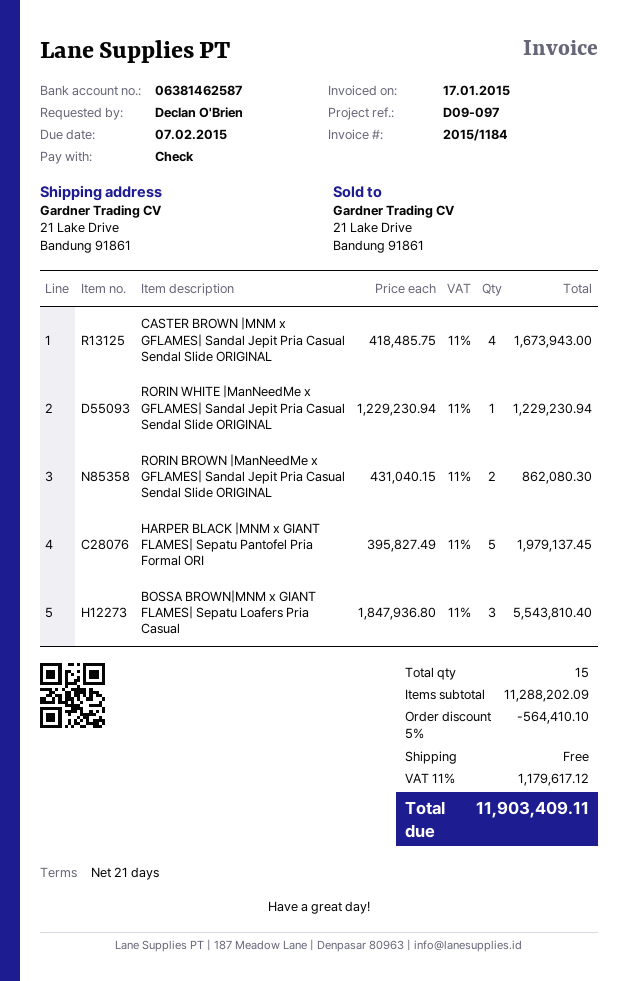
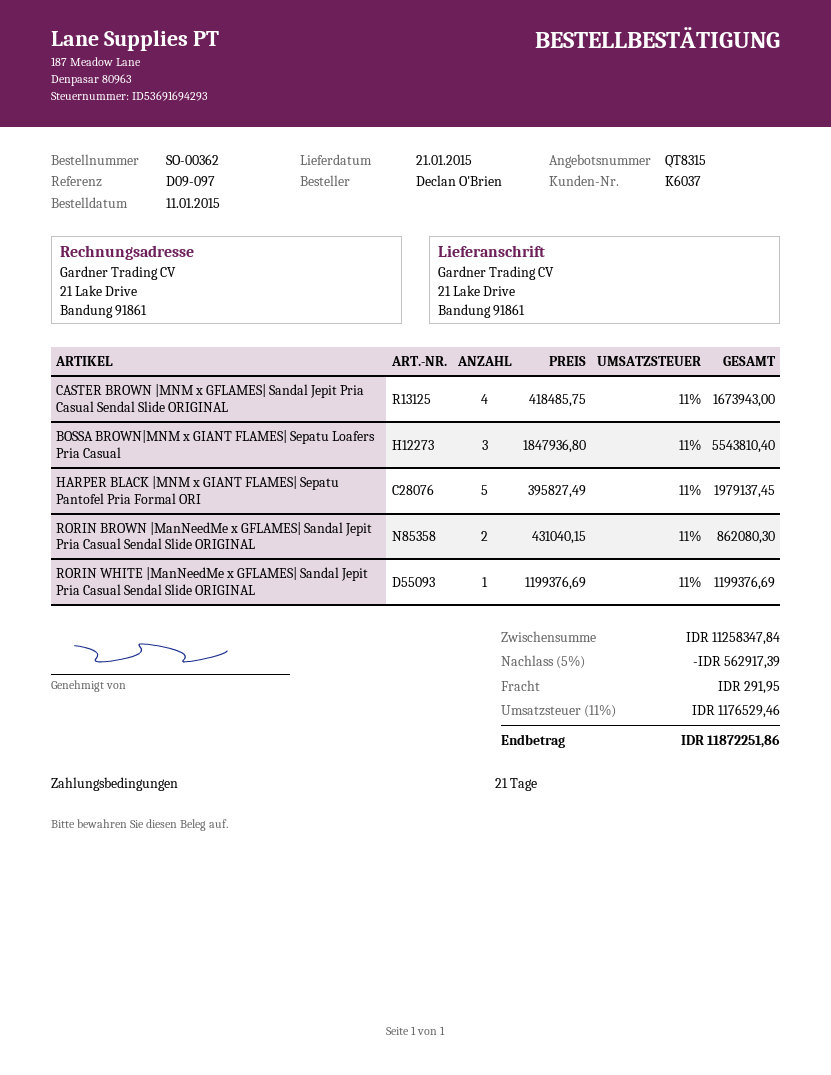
RORIN WHITE |ManNeedMe x GFLAMES| Sandal Jepit Pria Casual Sendal Slide ORIGINAL: 1 x 1229230.94 = 1229230.94 -> 1 x 1199376.69 = 1199376.69
subtotal: 11288202.09 -> 11258347.84
discount: 5% = 564410.10 -> 5% = 562917.39
shipping: 0.00 -> 291.95
tax: 11% = 1179617.12 -> 11% = 1176529.46
total: 11903409.11 -> 11872251.86

